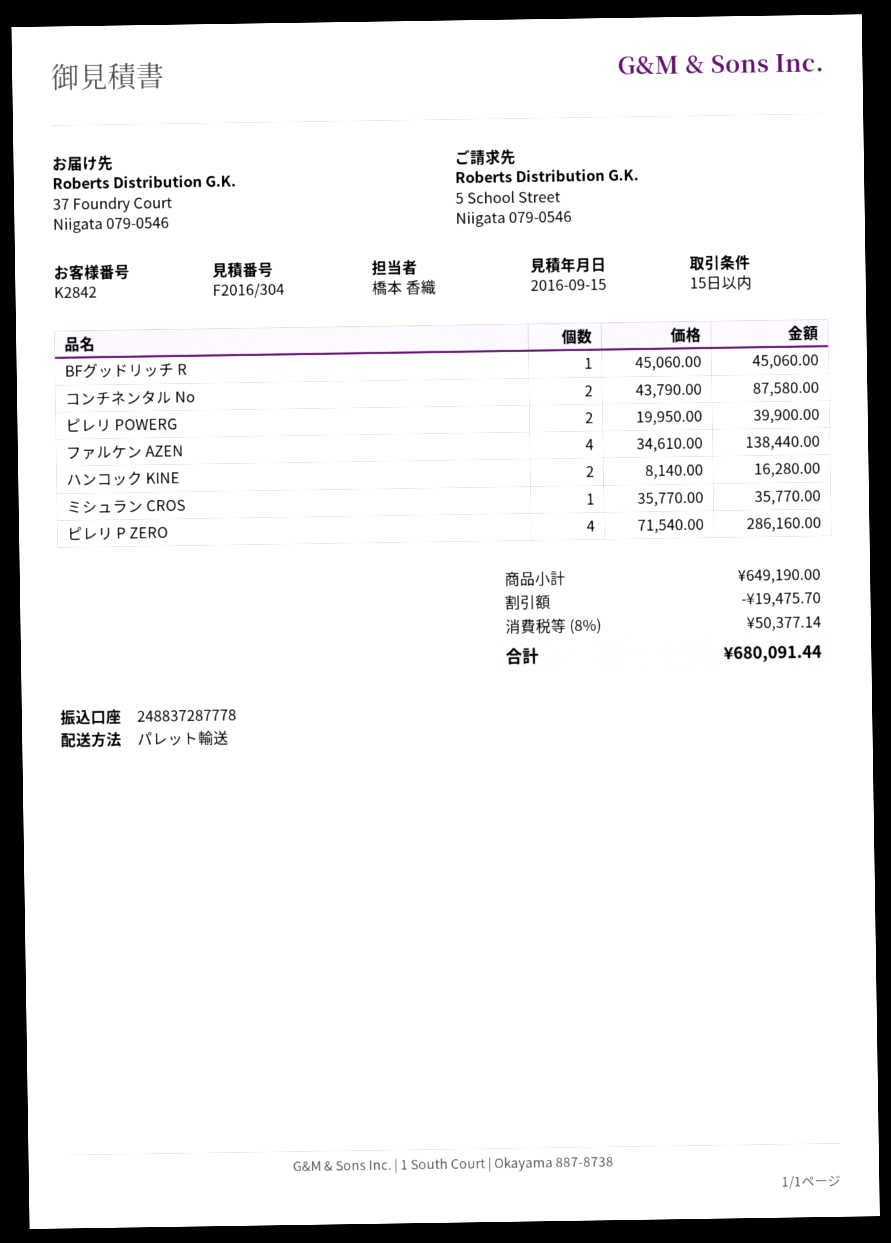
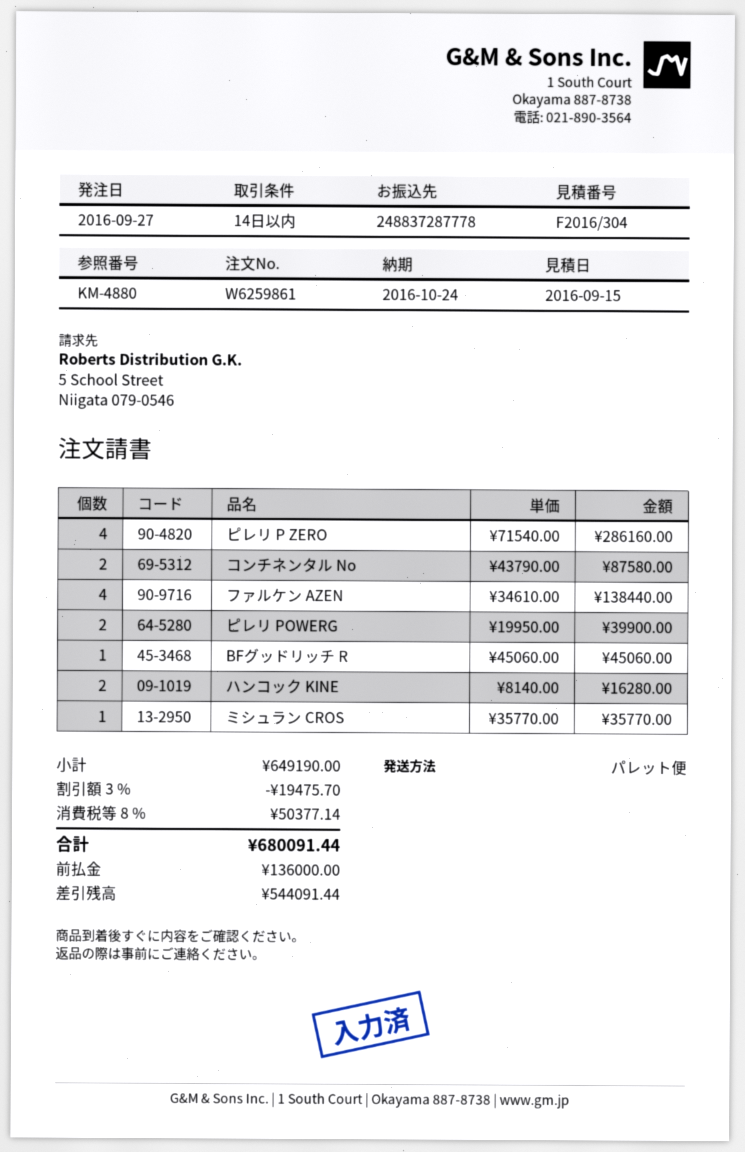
payment terms: 15 days -> 14 days

